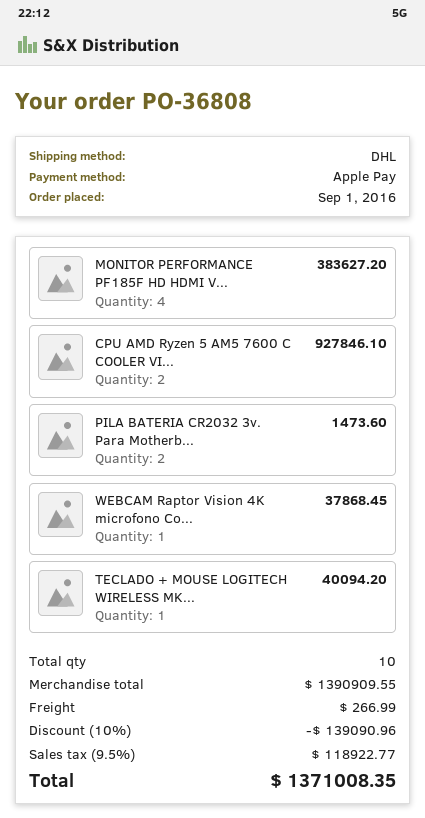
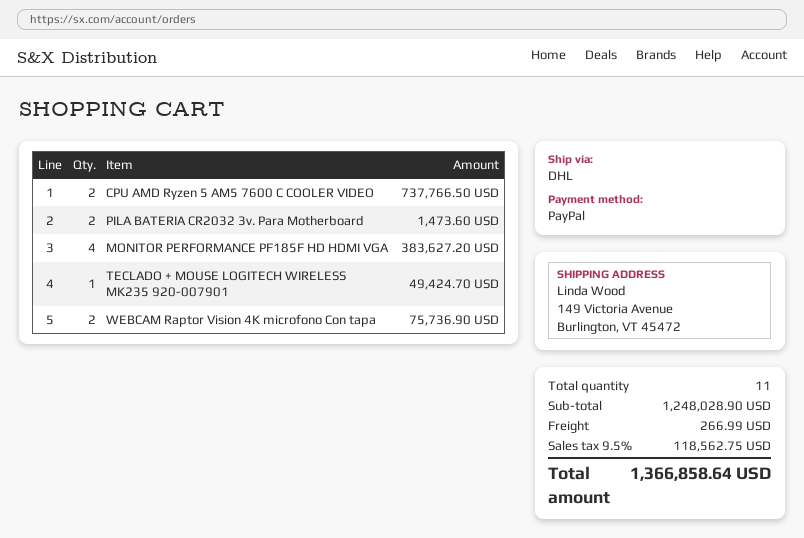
payment method: Apple Pay -> PayPal
CPU AMD Ryzen 5 AM5 7600 C COOLER VI...: 2 for 927846.10 -> 2 for 737766.50
WEBCAM Raptor Vision 4K microfono Co...: 1 for 37868.45 -> 2 for 75736.90
TECLADO + MOUSE LOGITECH WIRELESS MK...: 1 for 40094.20 -> 1 for 49424.70
total quantity: 10 -> 11
subtotal: 1390909.55 -> 1248028.90
discount: 10% = 139090.96 -> none
tax: 9.5% = 118922.77 -> 9.5% = 118562.75
total: 1371008.35 -> 1366858.64

